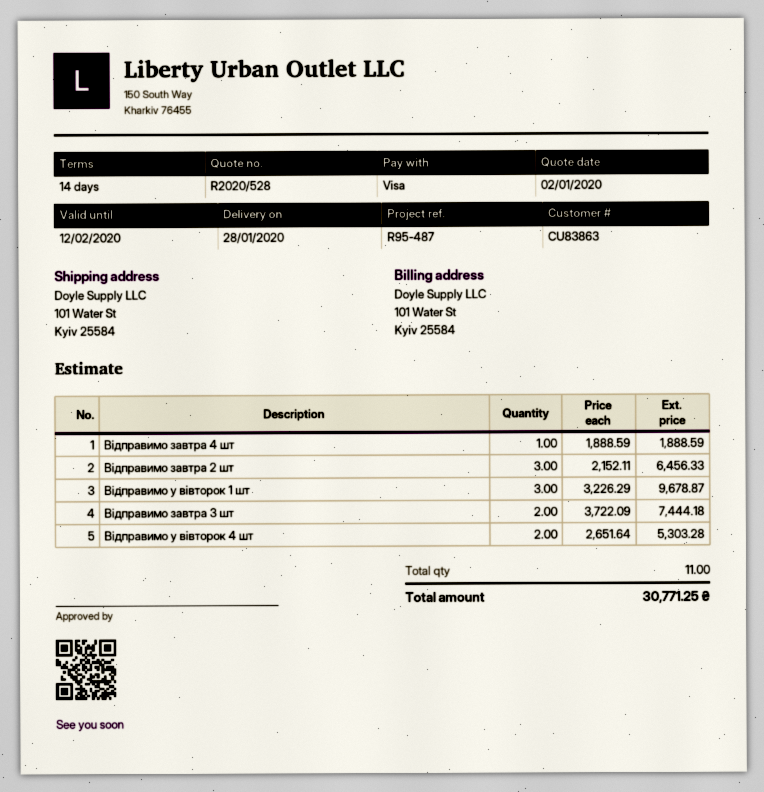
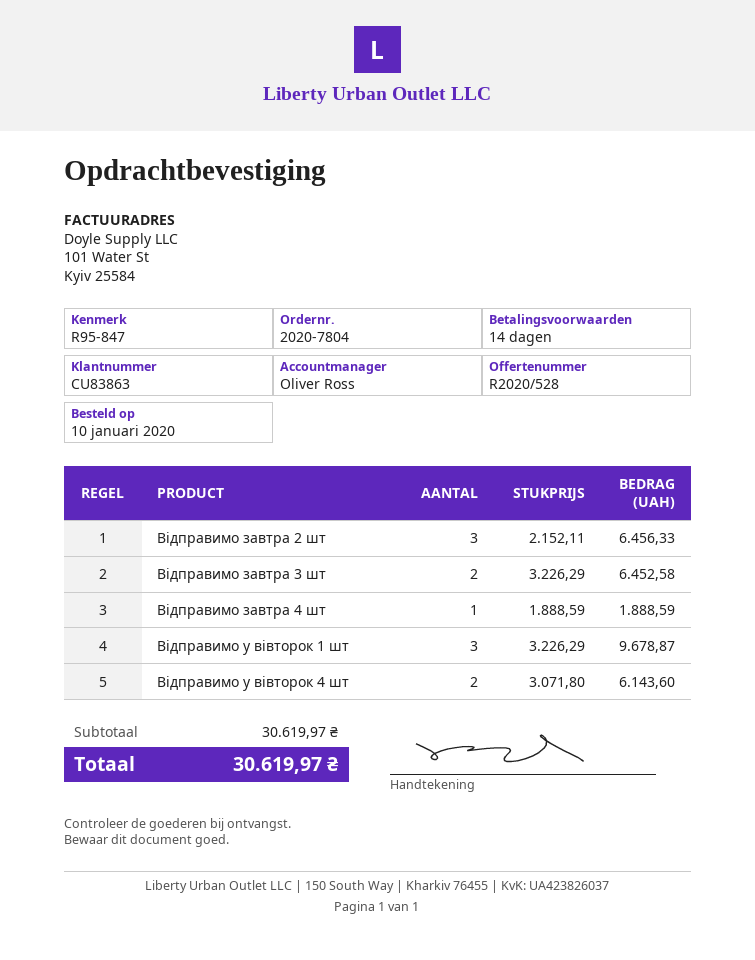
reference: R95-487 -> R95-847
Відправимо завтра 3 шт: 2 x 3722.09 = 7444.18 -> 2 x 3226.29 = 6452.58
Відправимо у вівторок 4 шт: 2 x 2651.64 = 5303.28 -> 2 x 3071.80 = 6143.60
total: 30771.25 -> 30619.97

